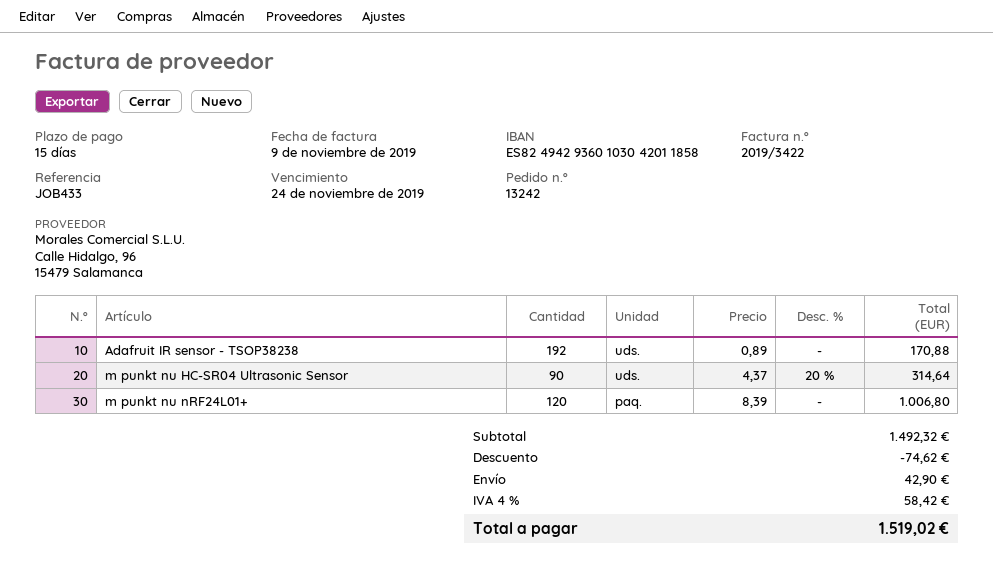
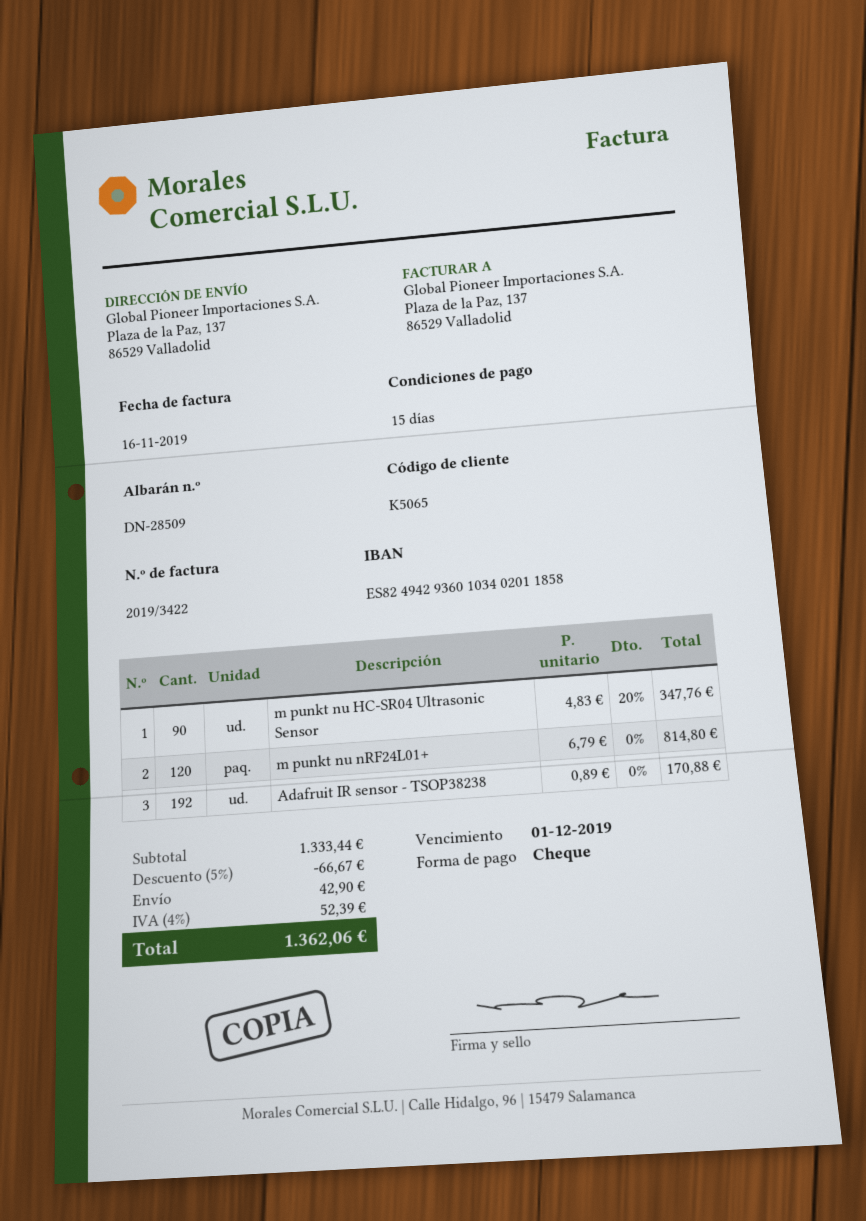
invoice date: 2019-11-09 -> 2019-11-16
due date: 2019-11-24 -> 2019-12-01
bank account: ES8249429360103042011858 -> ES8249429360103402011858
m punkt nu HC-SR04 Ultrasonic Sensor: 90 x 4.37 - 20% = 314.64 -> 90 x 4.83 - 20% = 347.76
m punkt nu nRF24L01+: 120 x 8.39 = 1006.80 -> 120 x 6.79 = 814.80
subtotal: 1492.32 -> 1333.44
discount: 74.62 -> 66.67
tax: 4% = 58.42 -> 4% = 52.39
total: 1519.02 -> 1362.06

